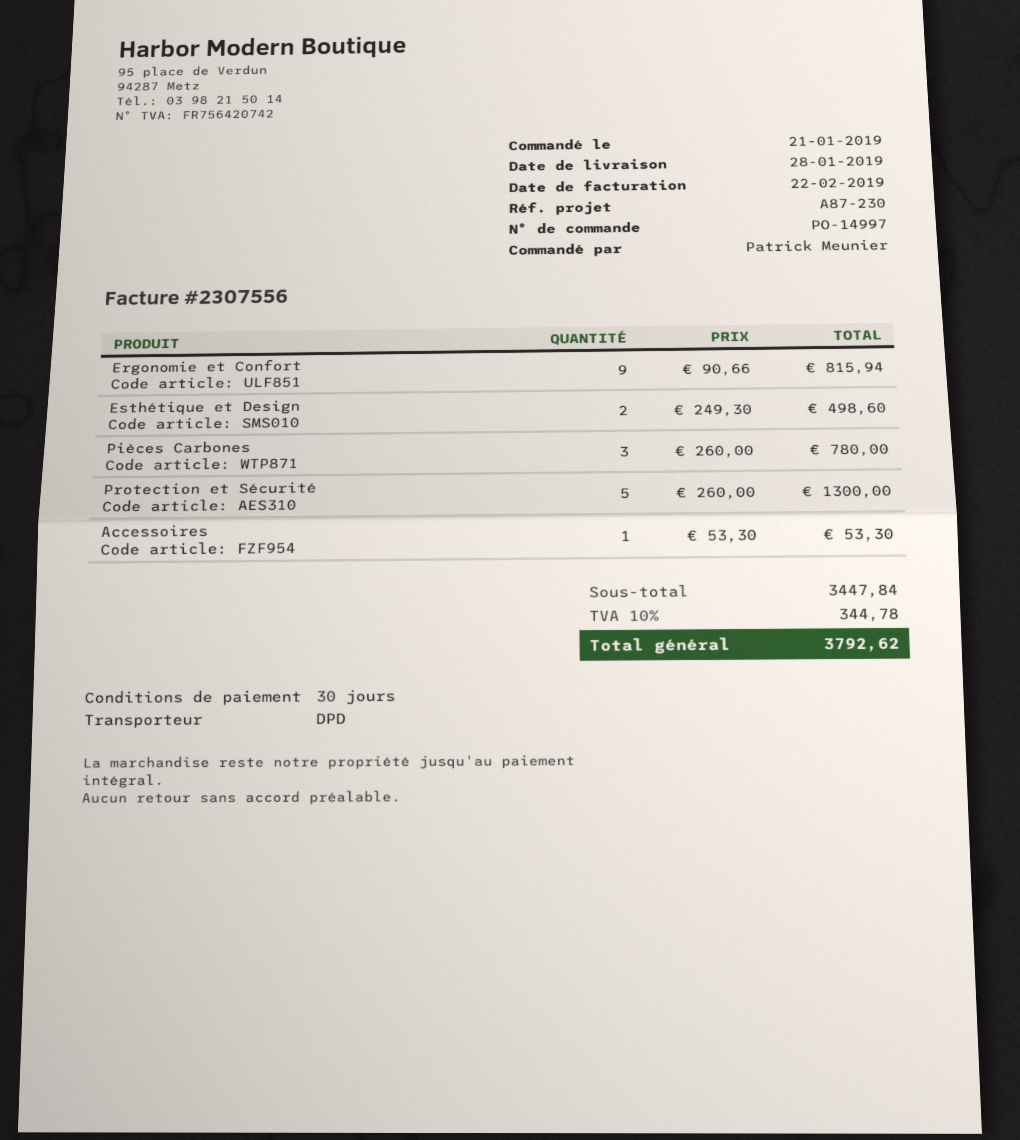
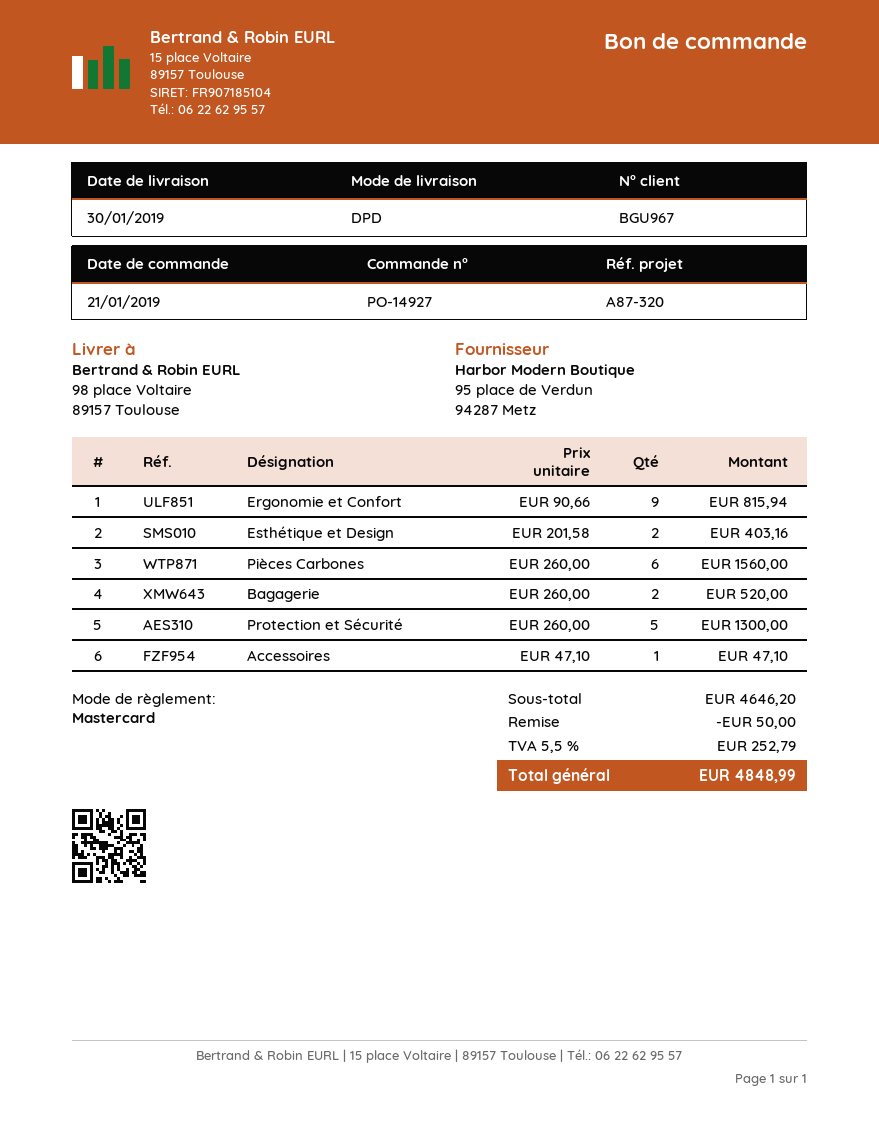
order number: PO-14997 -> PO-14927
delivery date: 2019-01-28 -> 2019-01-30
reference: A87-230 -> A87-320
Esthétique et Design: 2 x 249.30 = 498.60 -> 2 x 201.58 = 403.16
Pièces Carbones: 3 x 260.00 = 780.00 -> 6 x 260.00 = 1560.00
Accessoires: 1 x 53.30 = 53.30 -> 1 x 47.10 = 47.10
Bagagerie: none -> 2 x 260.00 = 520.00
subtotal: 3447.84 -> 4646.20
discount: none -> 50.00
tax: 10% = 344.78 -> 5.5% = 252.79
total: 3792.62 -> 4848.99

